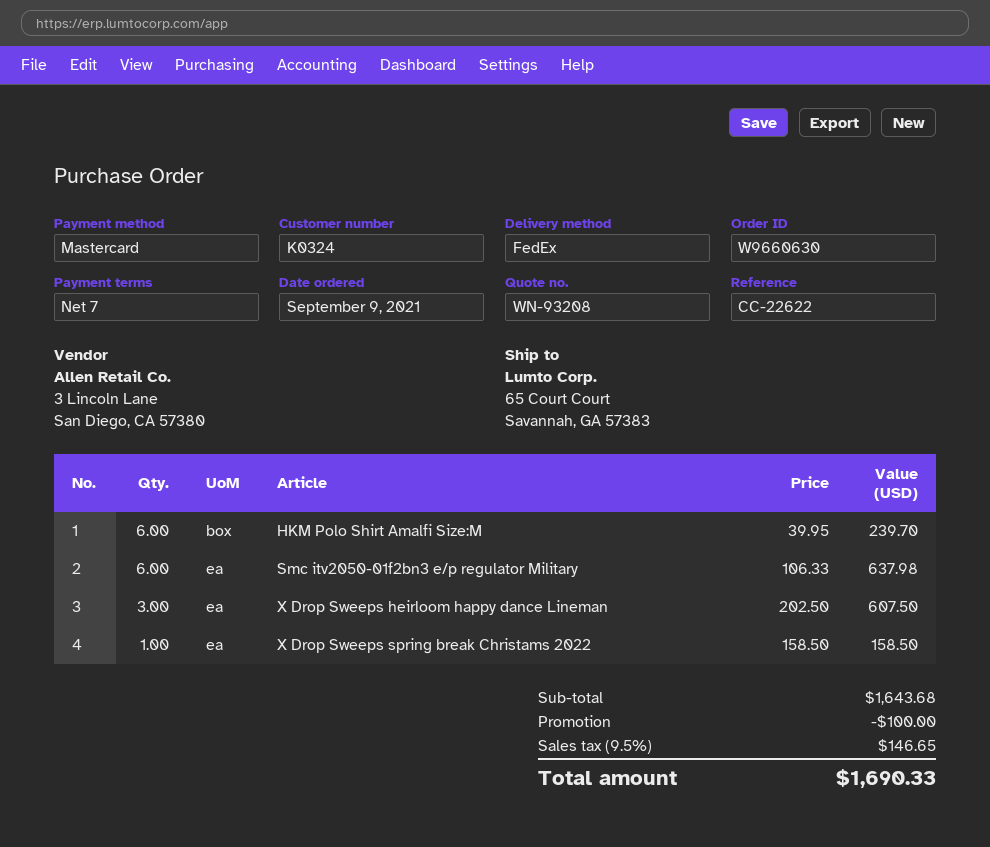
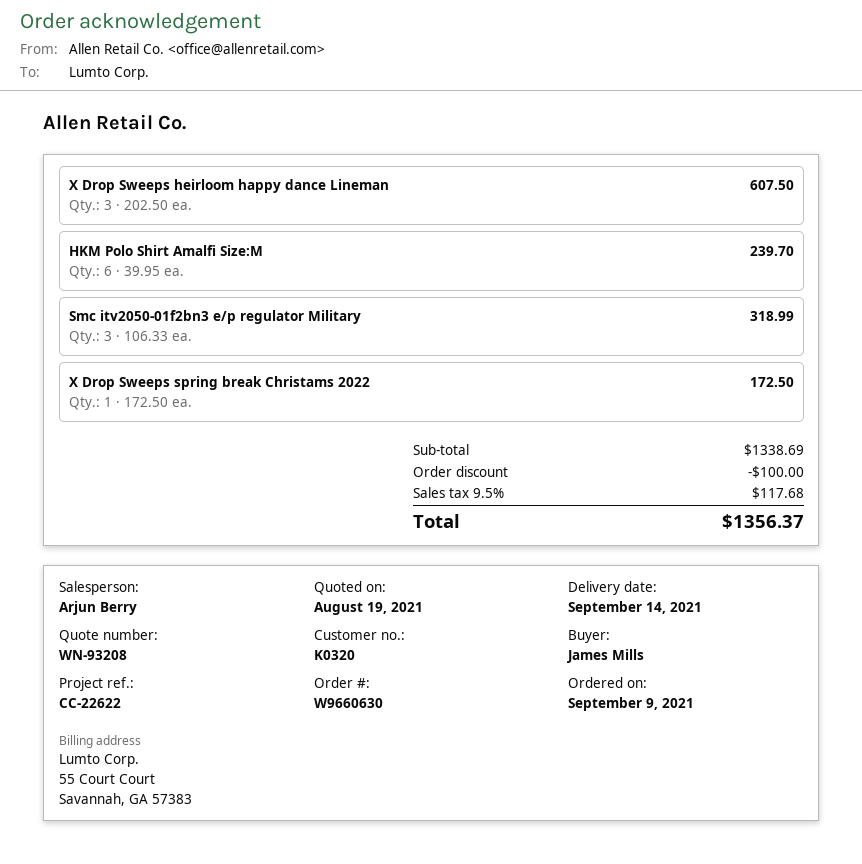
customer number: K0324 -> K0320
Smc itv2050-01f2bn3 e/p regulator Military: 6 x 106.33 = 637.98 -> 3 x 106.33 = 318.99
X Drop Sweeps spring break Christams 2022: 1 x 158.50 = 158.50 -> 1 x 172.50 = 172.50
subtotal: 1643.68 -> 1338.69
tax: 9.5% = 146.65 -> 9.5% = 117.68
total: 1690.33 -> 1356.37

